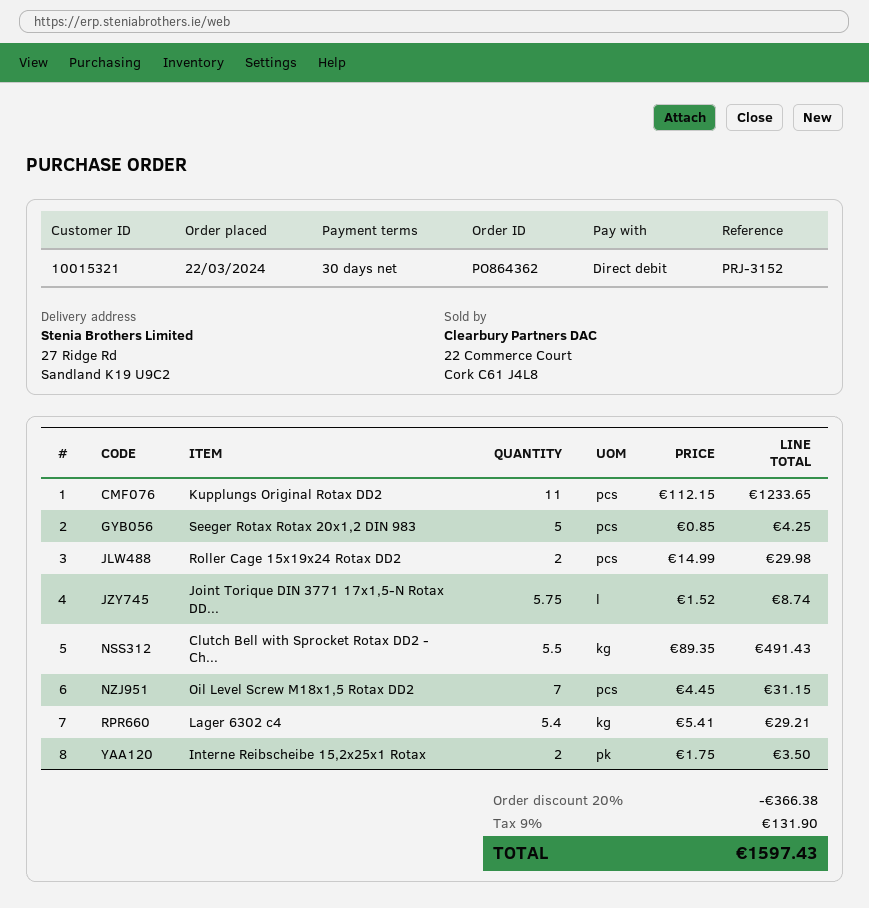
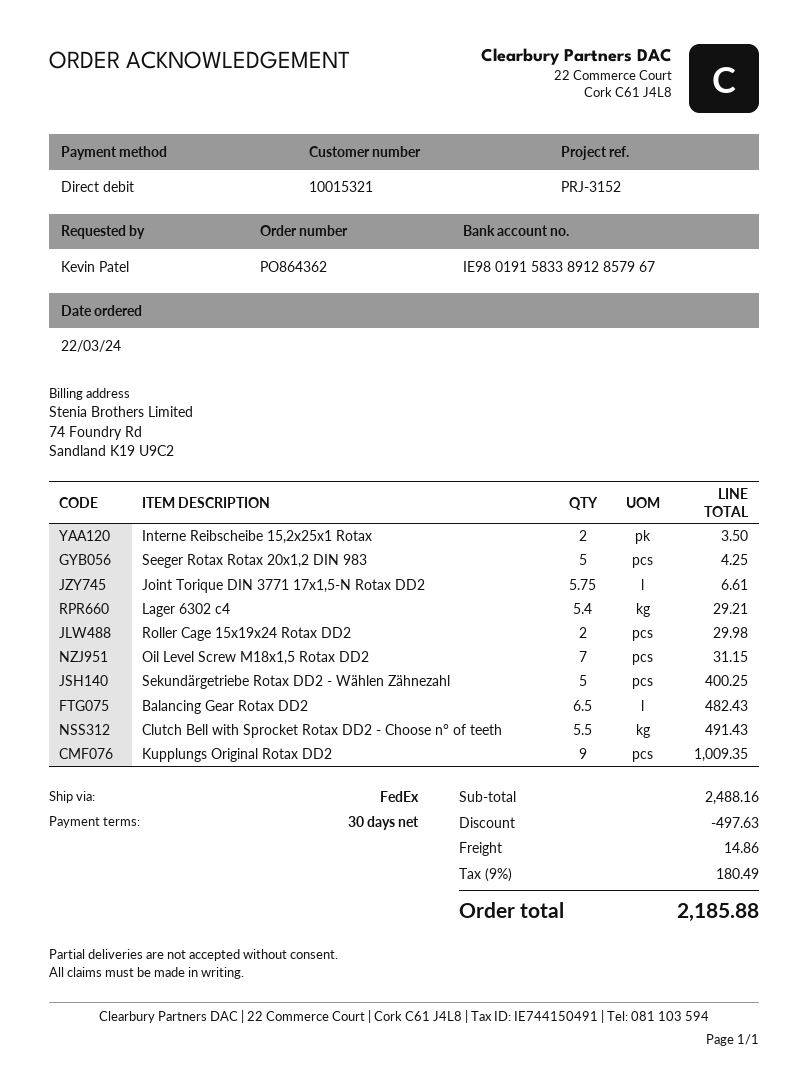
Kupplungs Original Rotax DD2: 11 for 1233.65 -> 9 for 1009.35
Joint Torique DIN 3771 17x1,5-N Rotax DD...: 5.75 for 8.74 -> 5.75 for 6.61
Sekundärgetriebe Rotax DD2 - Wählen Zähnezahl: none -> 5 for 400.25
Balancing Gear Rotax DD2: none -> 6.5 for 482.43
discount: 366.38 -> 497.63
shipping: none -> 14.86
tax: 9% = 131.90 -> 9% = 180.49
total: 1597.43 -> 2185.88

